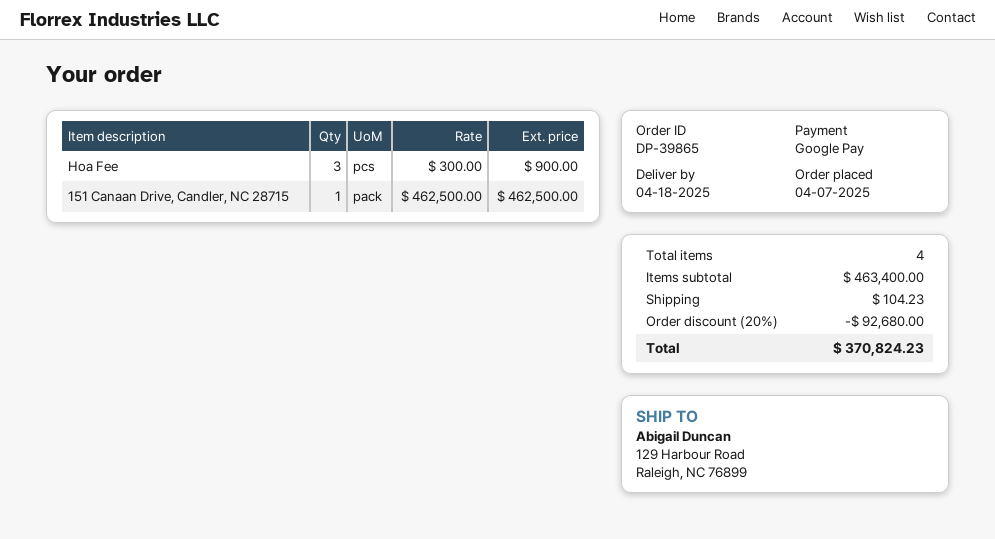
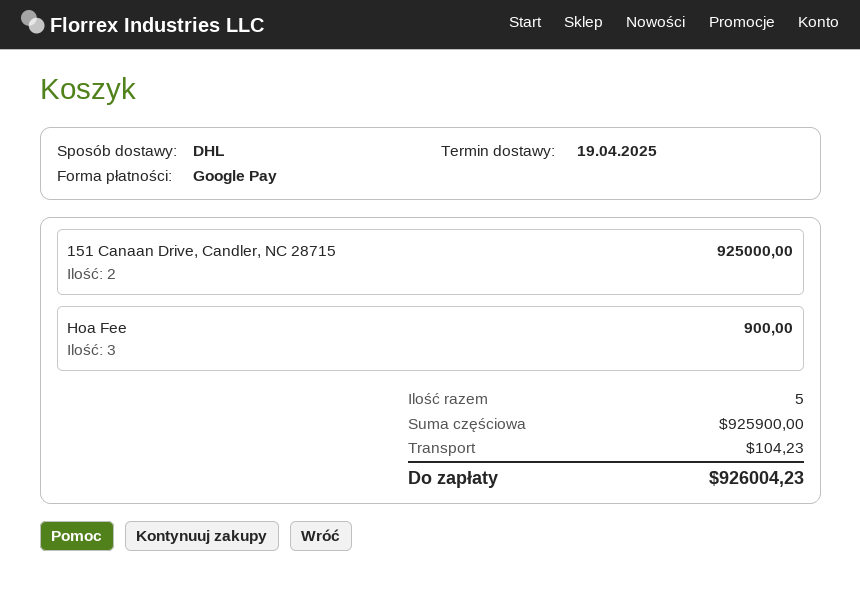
delivery date: 2025-04-18 -> 2025-04-19
151 Canaan Drive, Candler, NC 28715: 1 for 462500.00 -> 2 for 925000.00
total quantity: 4 -> 5
subtotal: 463400.00 -> 925900.00
discount: 20% = 92680.00 -> none
total: 370824.23 -> 926004.23

